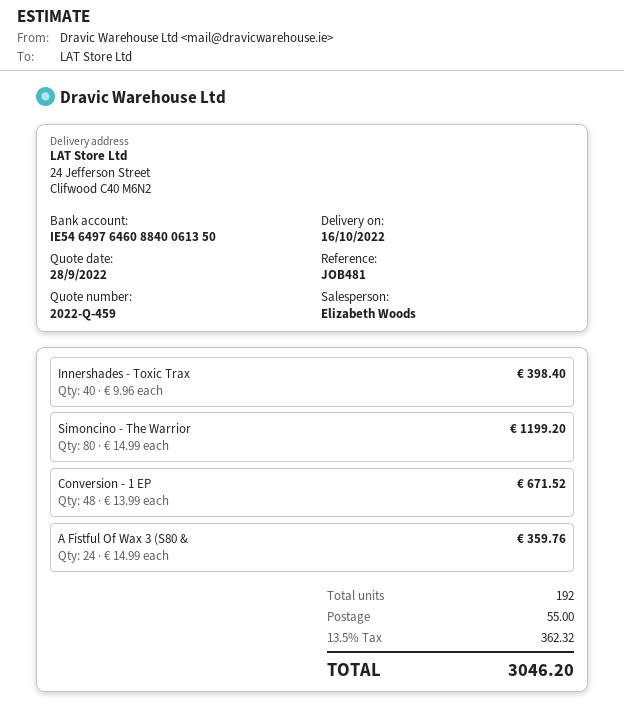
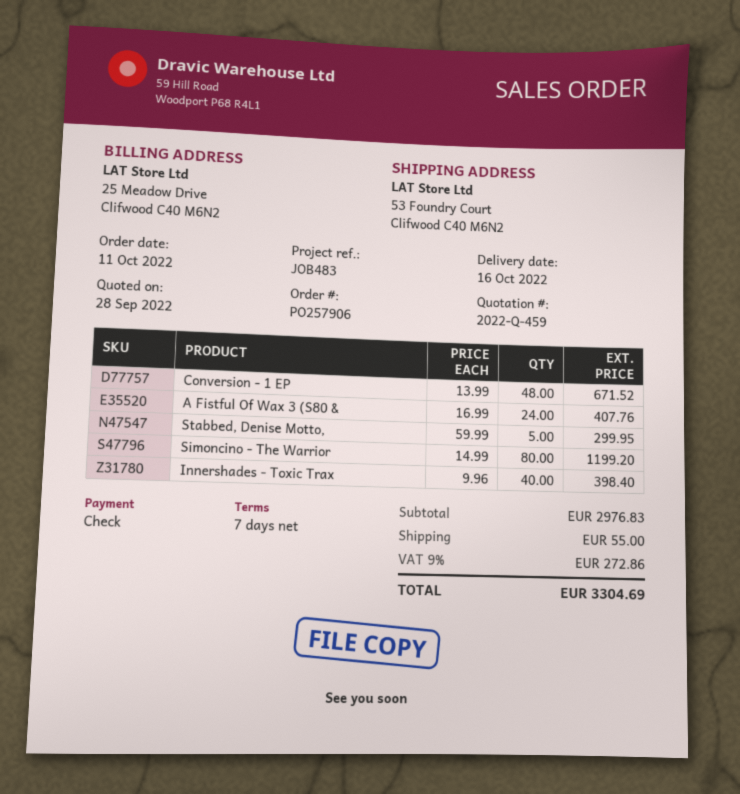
reference: JOB481 -> JOB483
ship to: 24 Jefferson Street, Clifwood C40 M6N2 -> 53 Foundry Court, Clifwood C40 M6N2
A Fistful Of Wax 3 (S80 &: 24 x 14.99 = 359.76 -> 24 x 16.99 = 407.76
Stabbed, Denise Motto,: none -> 5 x 59.99 = 299.95
tax: 13.5% = 362.32 -> 9% = 272.86
total: 3046.20 -> 3304.69

